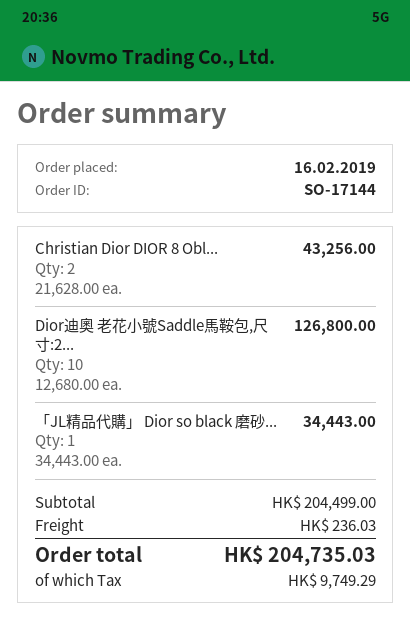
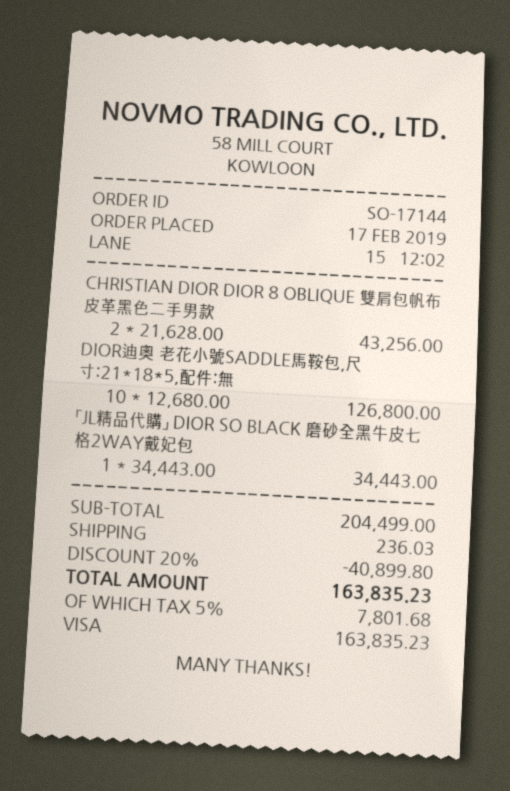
order date: 2019-02-16 -> 2019-02-17
discount: none -> 20% = 40899.80
tax: 9749.29 -> 7801.68
total: 204735.03 -> 163835.23

